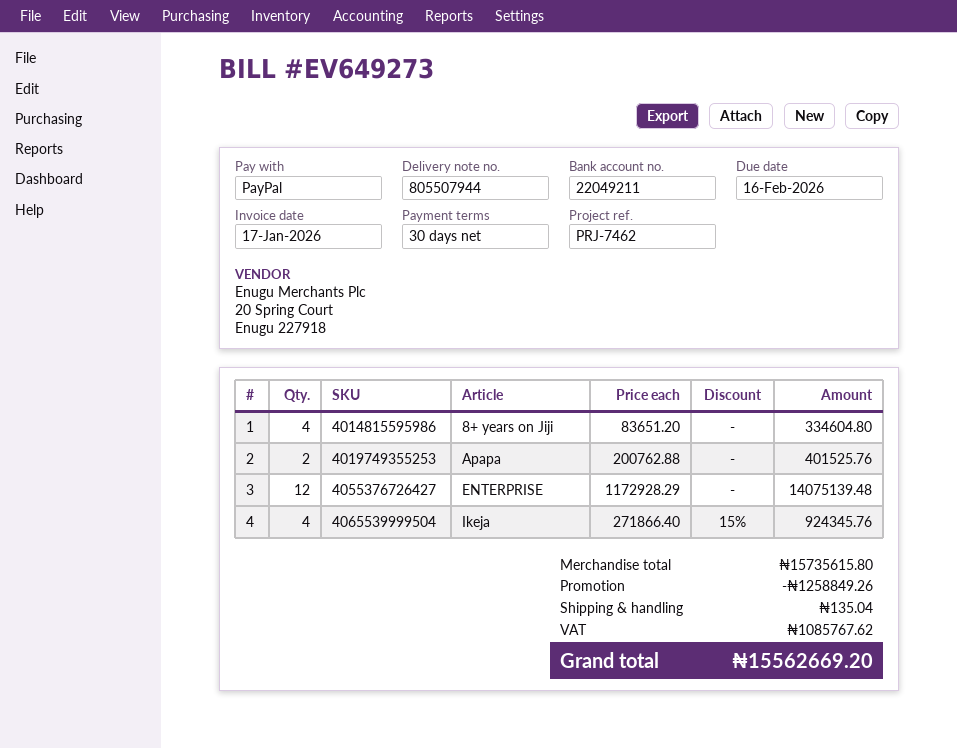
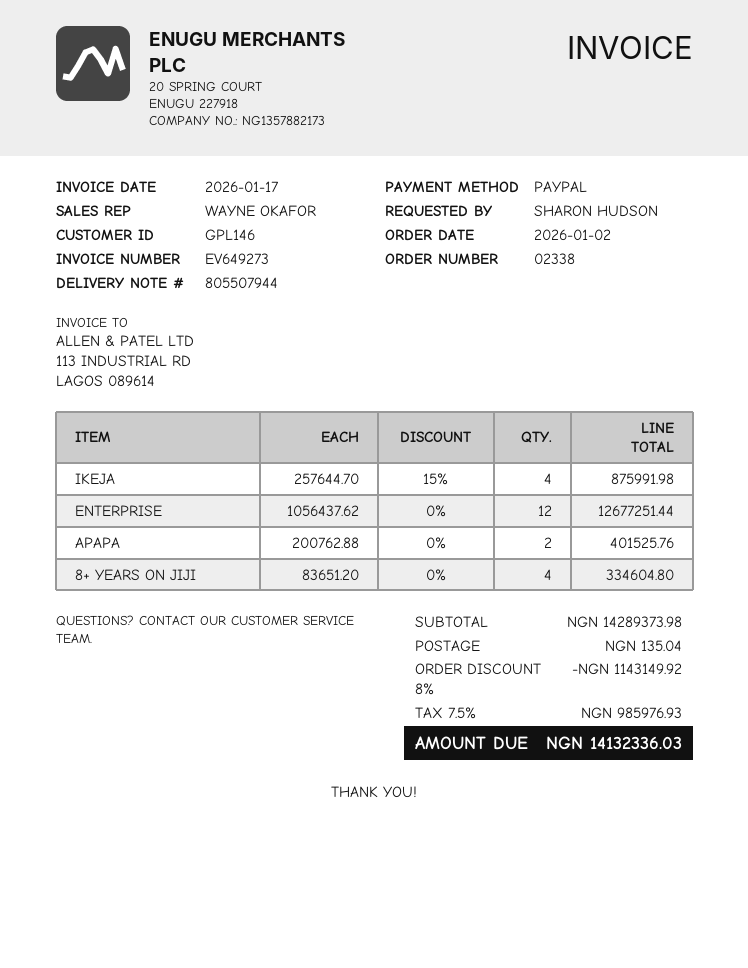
ENTERPRISE: 12 x 1172928.29 = 14075139.48 -> 12 x 1056437.62 = 12677251.44
Ikeja: 4 x 271866.40 - 15% = 924345.76 -> 4 x 257644.70 - 15% = 875991.98
subtotal: 15735615.80 -> 14289373.98
discount: 1258849.26 -> 1143149.92
tax: 1085767.62 -> 985976.93
total: 15562669.20 -> 14132336.03

